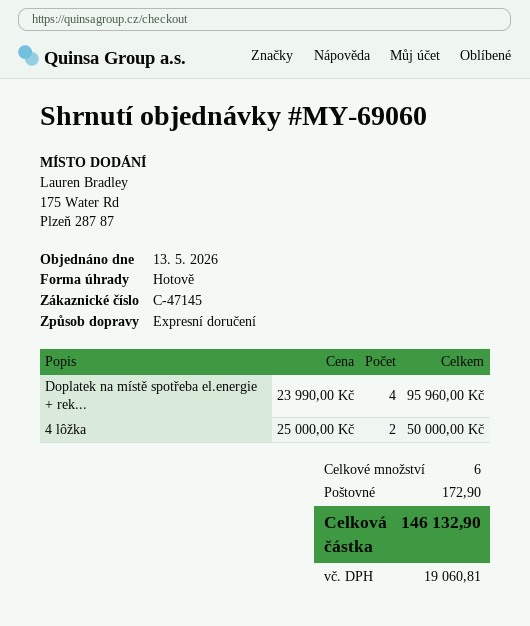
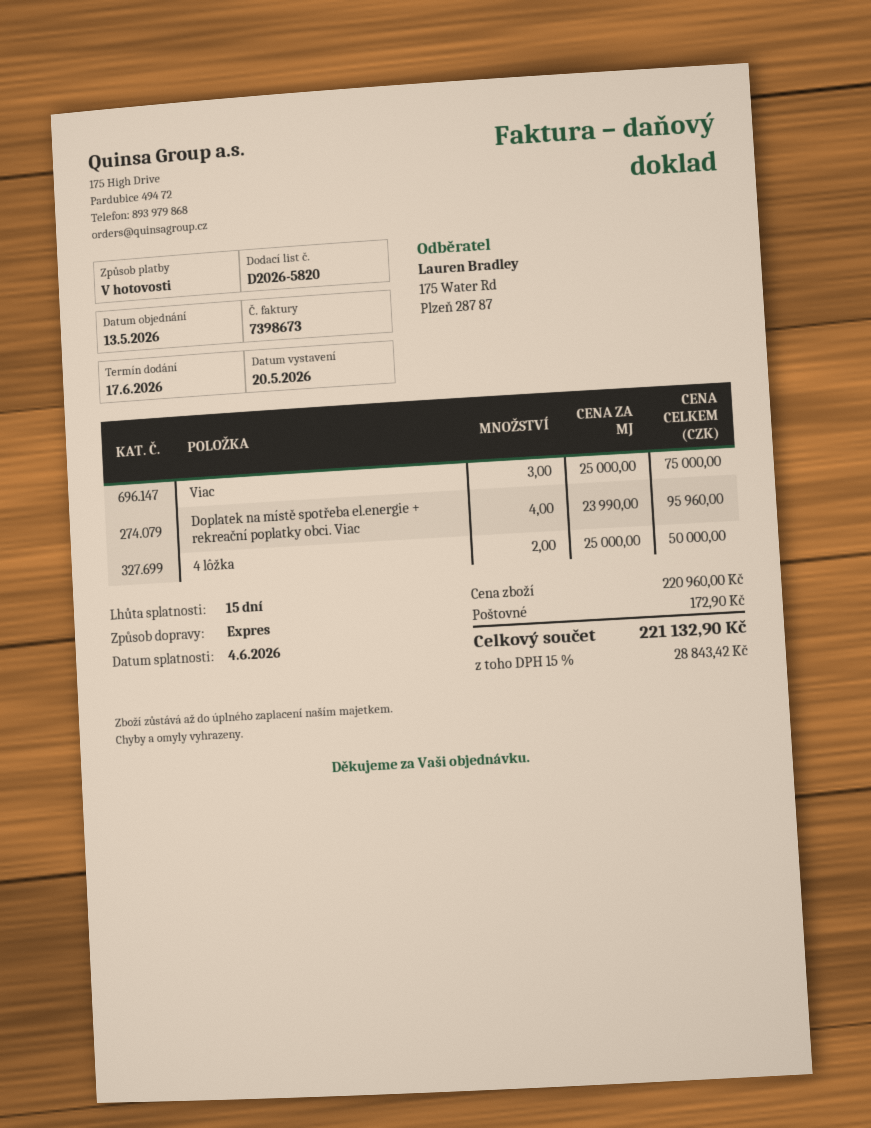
Viac: none -> 3 x 25000.00 = 75000.00
tax: 19060.81 -> 28843.42
total: 146132.90 -> 221132.90

